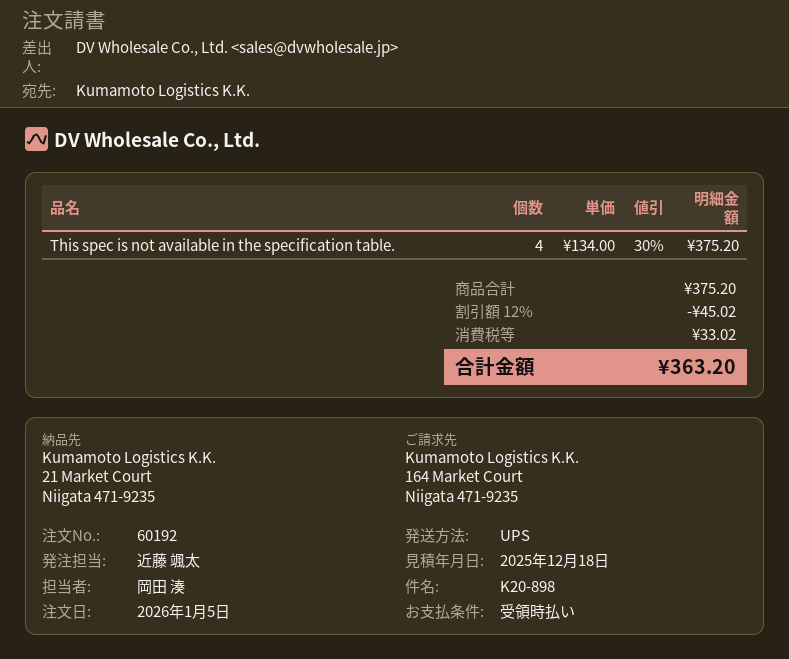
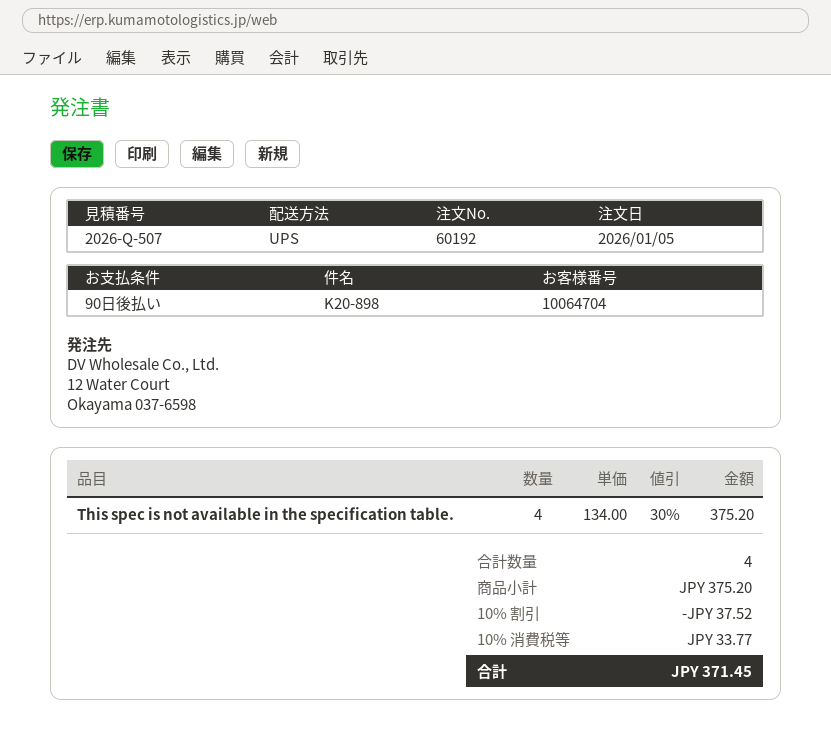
payment terms: on receipt -> 90 days
discount: 12% = 45.02 -> 10% = 37.52
tax: 33.02 -> 33.77
total: 363.20 -> 371.45

